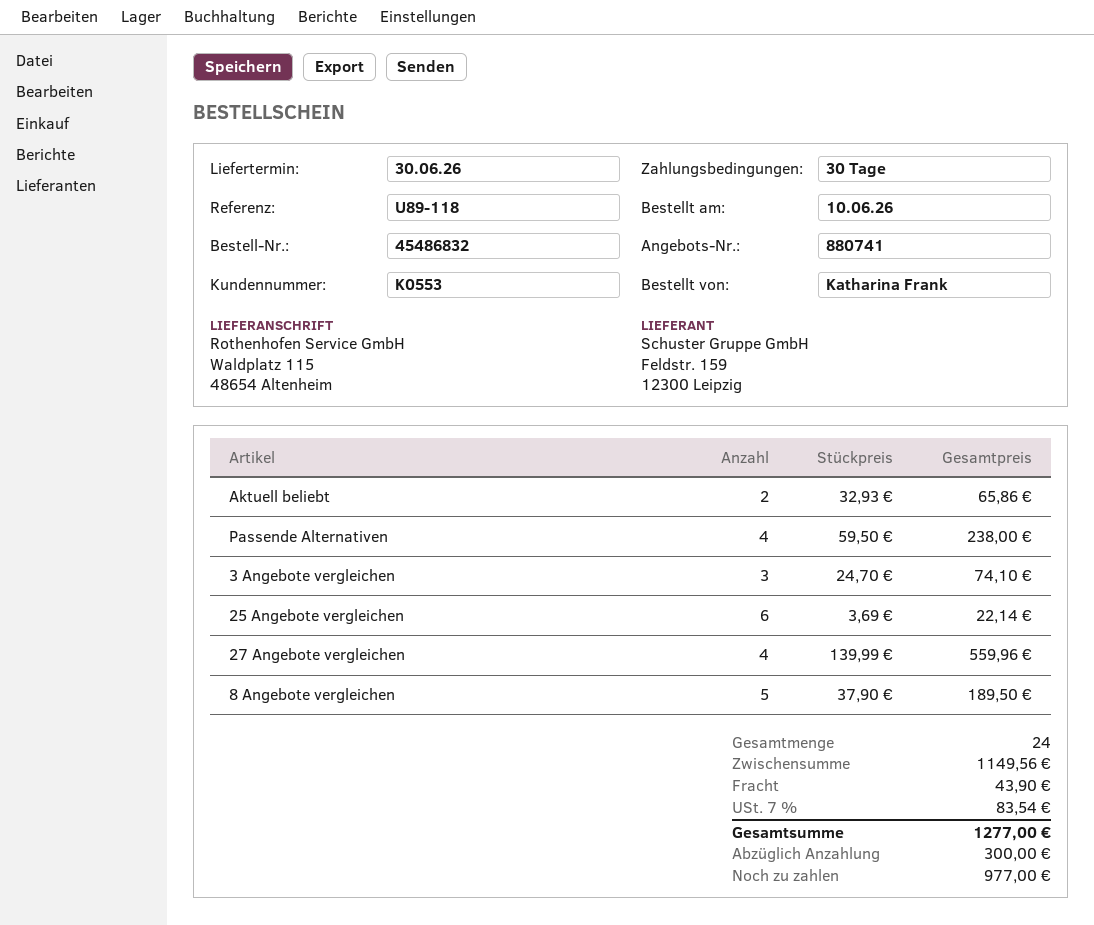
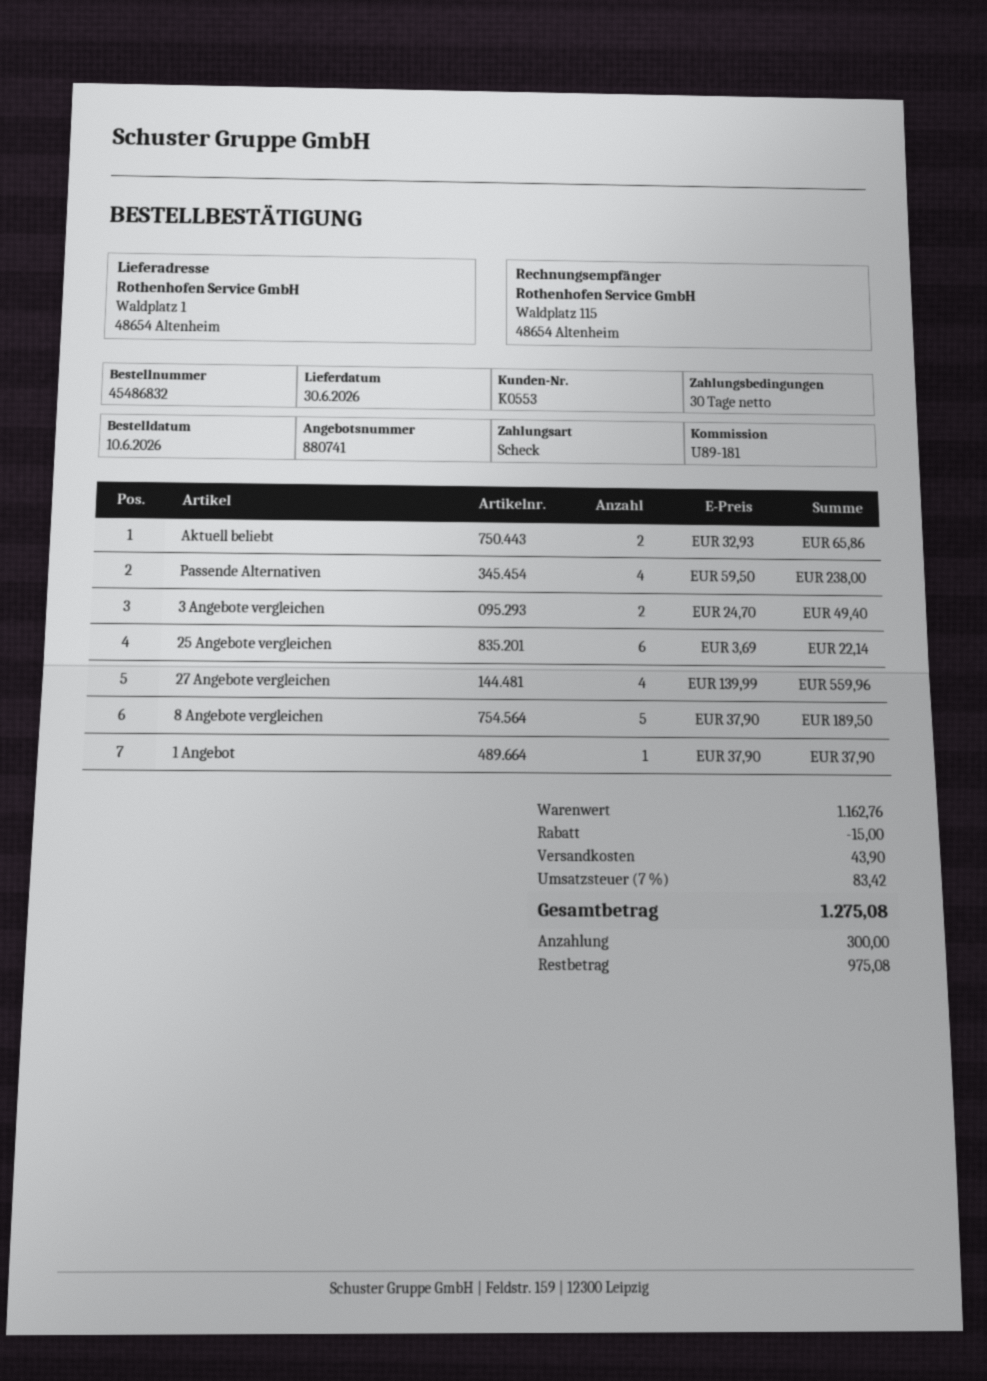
reference: U89-118 -> U89-181
ship to: Waldplatz 115, 48654 Altenheim -> Waldplatz 1, 48654 Altenheim
3 Angebote vergleichen: 3 x 24.70 = 74.10 -> 2 x 24.70 = 49.40
1 Angebot: none -> 1 x 37.90 = 37.90
subtotal: 1149.56 -> 1162.76
discount: none -> 15.00
tax: 7% = 83.54 -> 7% = 83.42
total: 1277.00 -> 1275.08
balance: 977.00 -> 975.08

